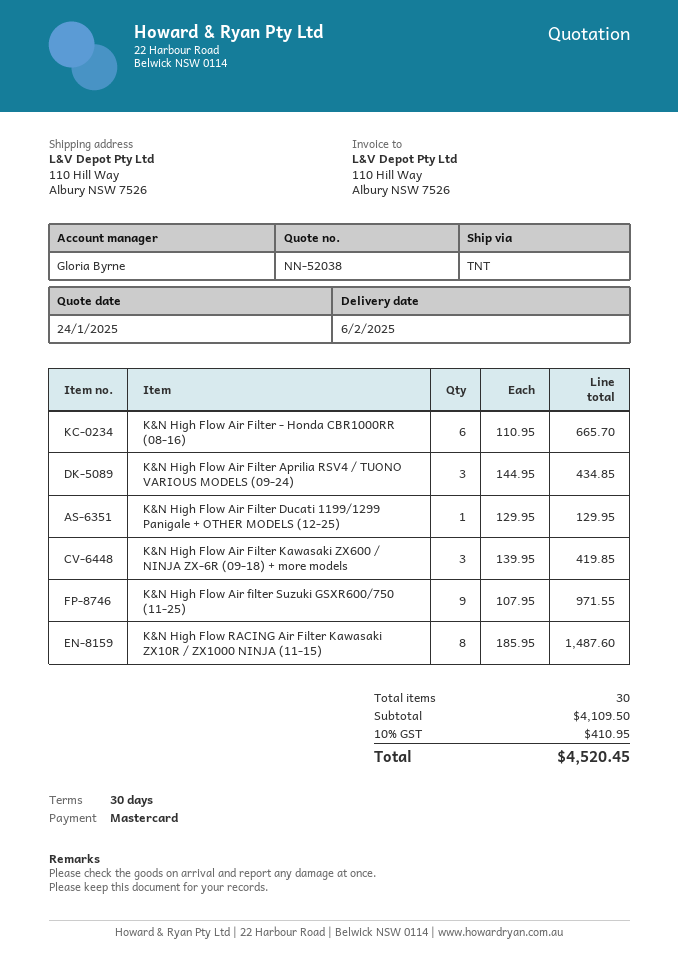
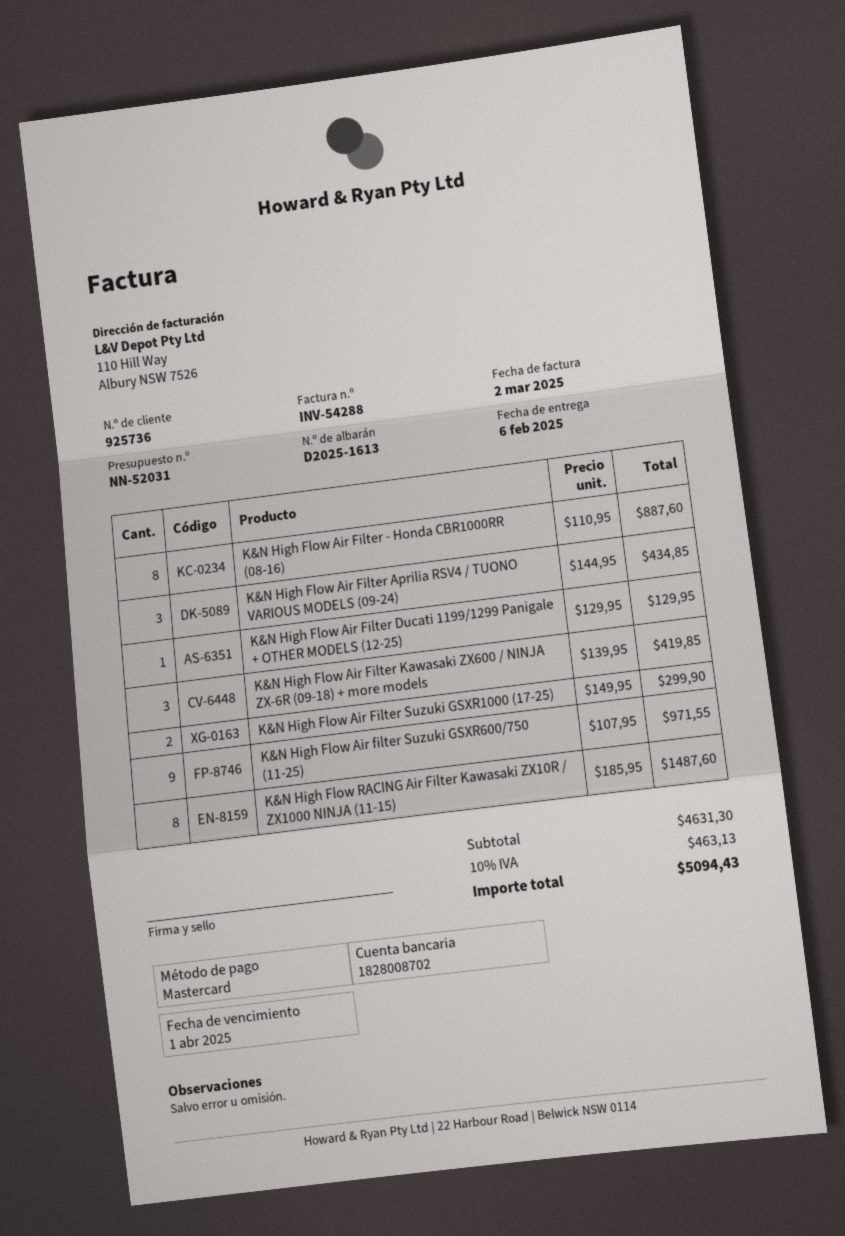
quote number: NN-52038 -> NN-52031
K&N High Flow Air Filter - Honda CBR1000RR (08-16): 6 x 110.95 = 665.70 -> 8 x 110.95 = 887.60
K&N High Flow Air Filter Suzuki GSXR1000 (17-25): none -> 2 x 149.95 = 299.90
subtotal: 4109.50 -> 4631.30
tax: 10% = 410.95 -> 10% = 463.13
total: 4520.45 -> 5094.43

